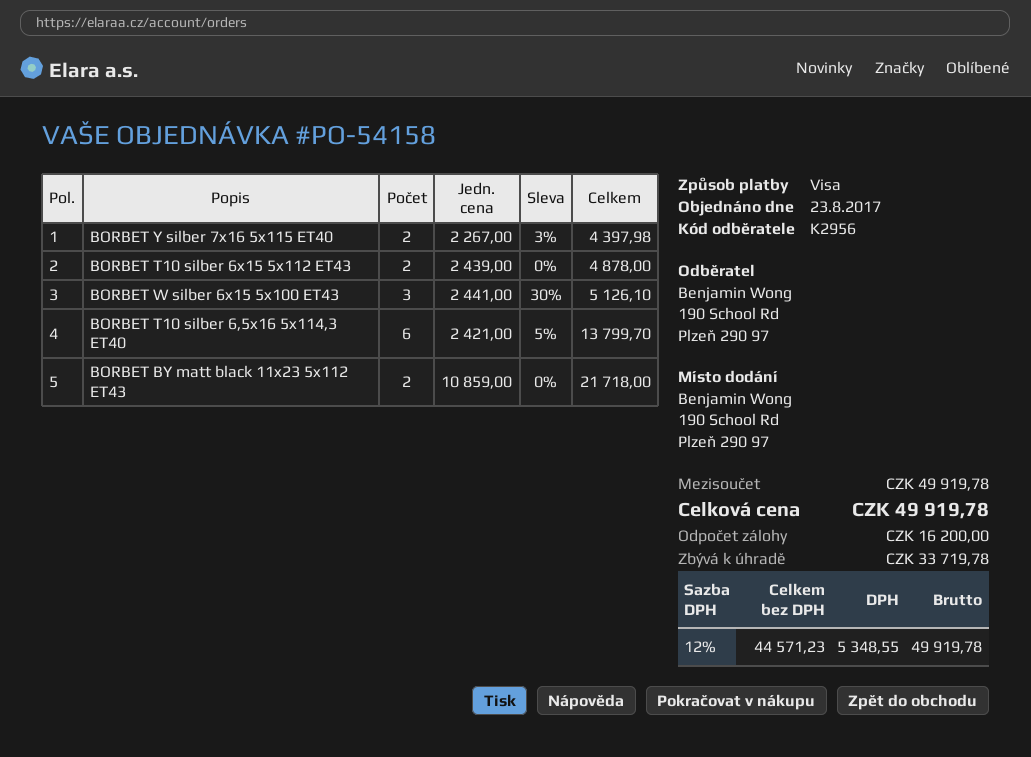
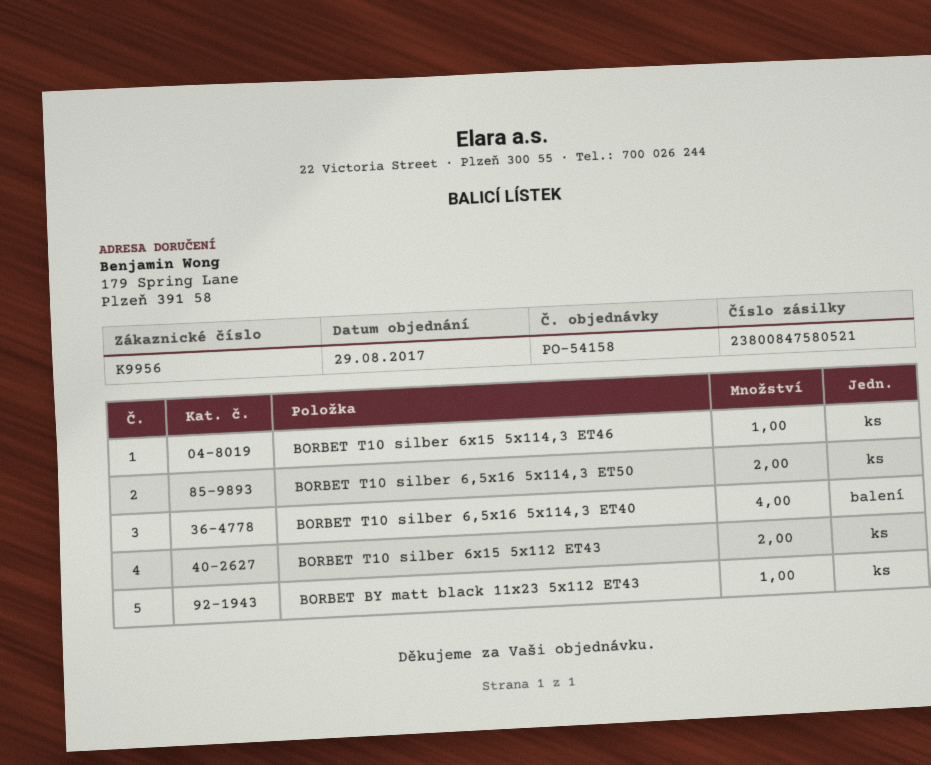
order date: 2017-08-23 -> 2017-08-29
customer number: K2956 -> K9956
ship to: 190 School Rd, Plzeň 290 97 -> 179 Spring Lane, Plzeň 391 58
BORBET Y silber 7x16 5x115 ET40: 2 -> none
BORBET W silber 6x15 5x100 ET43: 3 -> none
BORBET T10 silber 6,5x16 5x114,3 ET40: 6 -> 4
BORBET BY matt black 11x23 5x112 ET43: 2 -> 1
BORBET T10 silber 6x15 5x114,3 ET46: none -> 1
BORBET T10 silber 6,5x16 5x114,3 ET50: none -> 2

